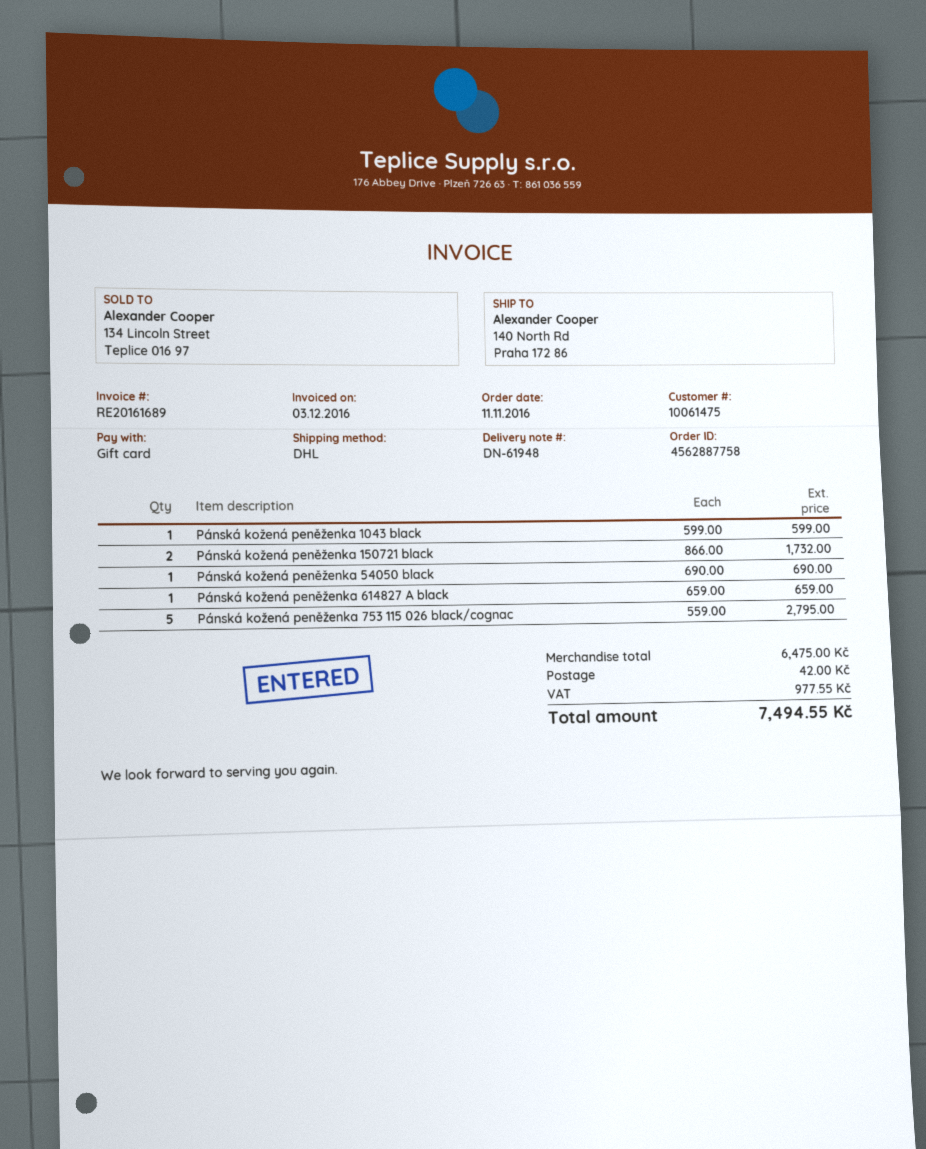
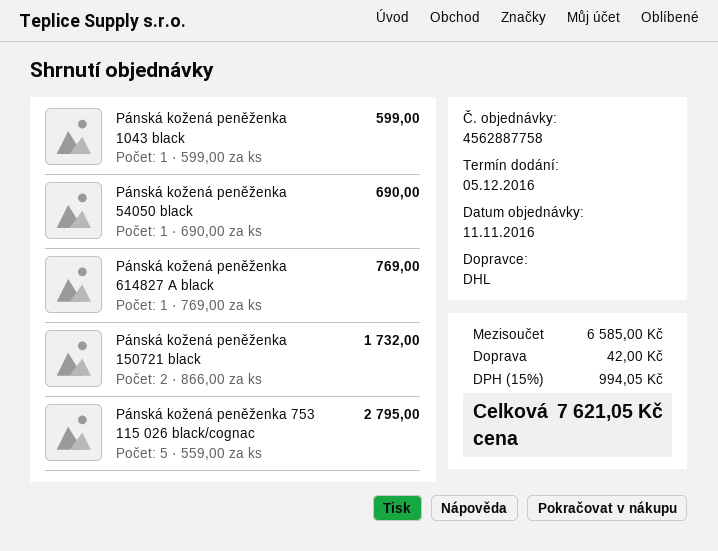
Pánská kožená peněženka 614827 A black: 1 x 659.00 = 659.00 -> 1 x 769.00 = 769.00
subtotal: 6475.00 -> 6585.00
tax: 977.55 -> 994.05
total: 7494.55 -> 7621.05

